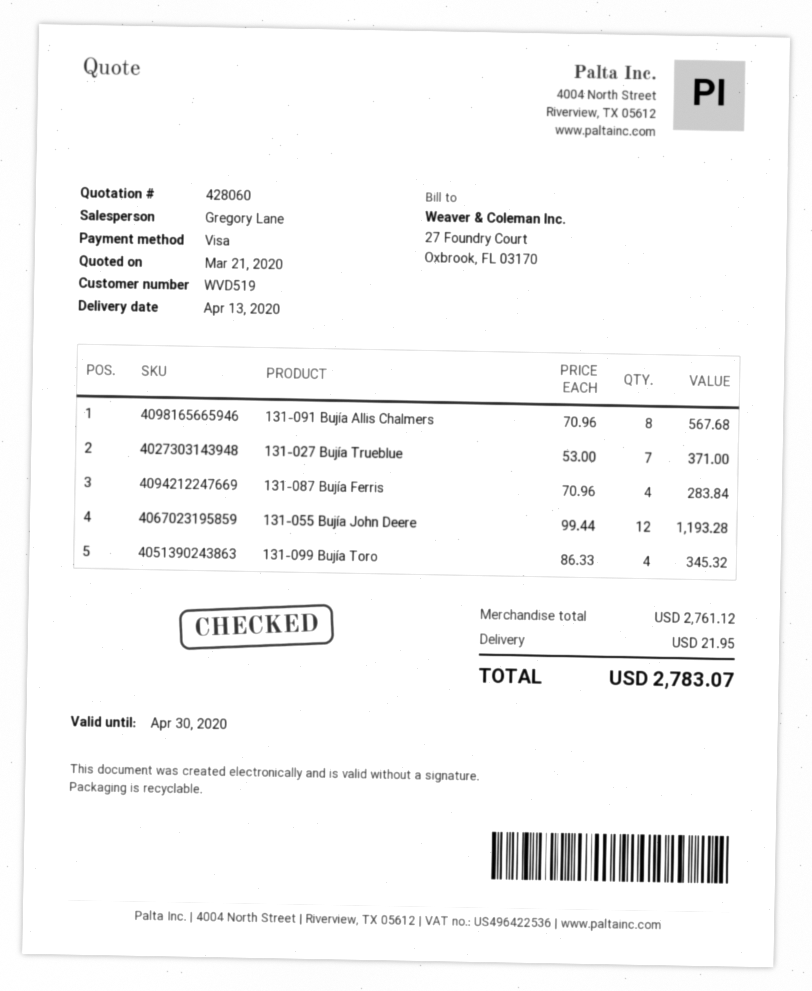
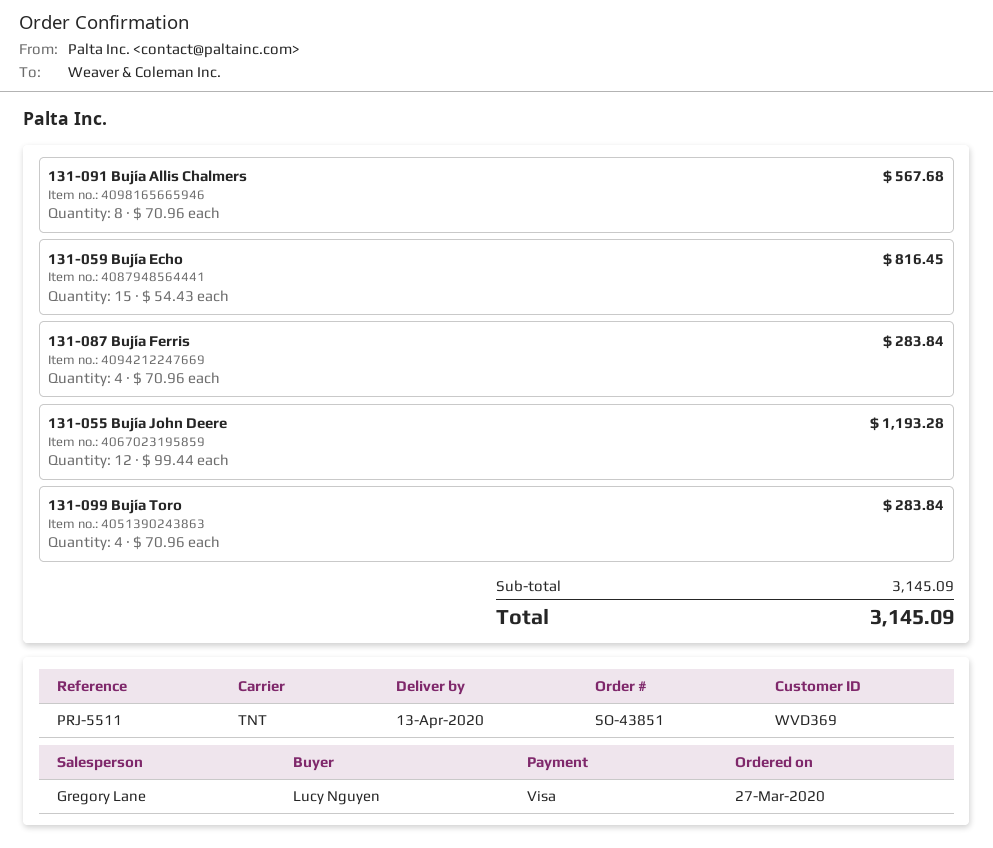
customer number: WVD519 -> WVD369
131-027 Bujía Trueblue: 7 x 53.00 = 371.00 -> none
131-099 Bujía Toro: 4 x 86.33 = 345.32 -> 4 x 70.96 = 283.84
131-059 Bujía Echo: none -> 15 x 54.43 = 816.45
subtotal: 2761.12 -> 3145.09
shipping: 21.95 -> none
total: 2783.07 -> 3145.09

